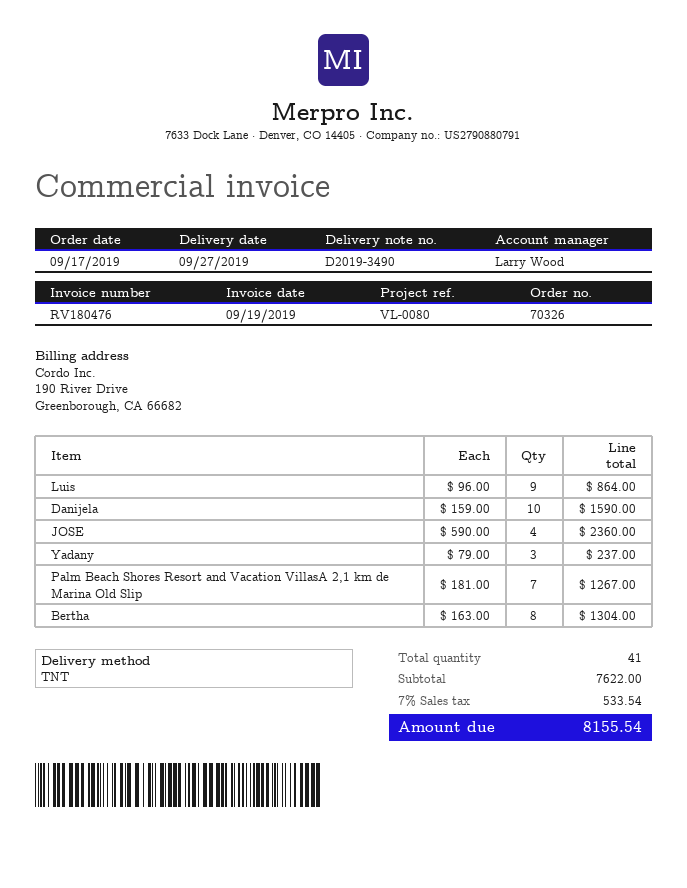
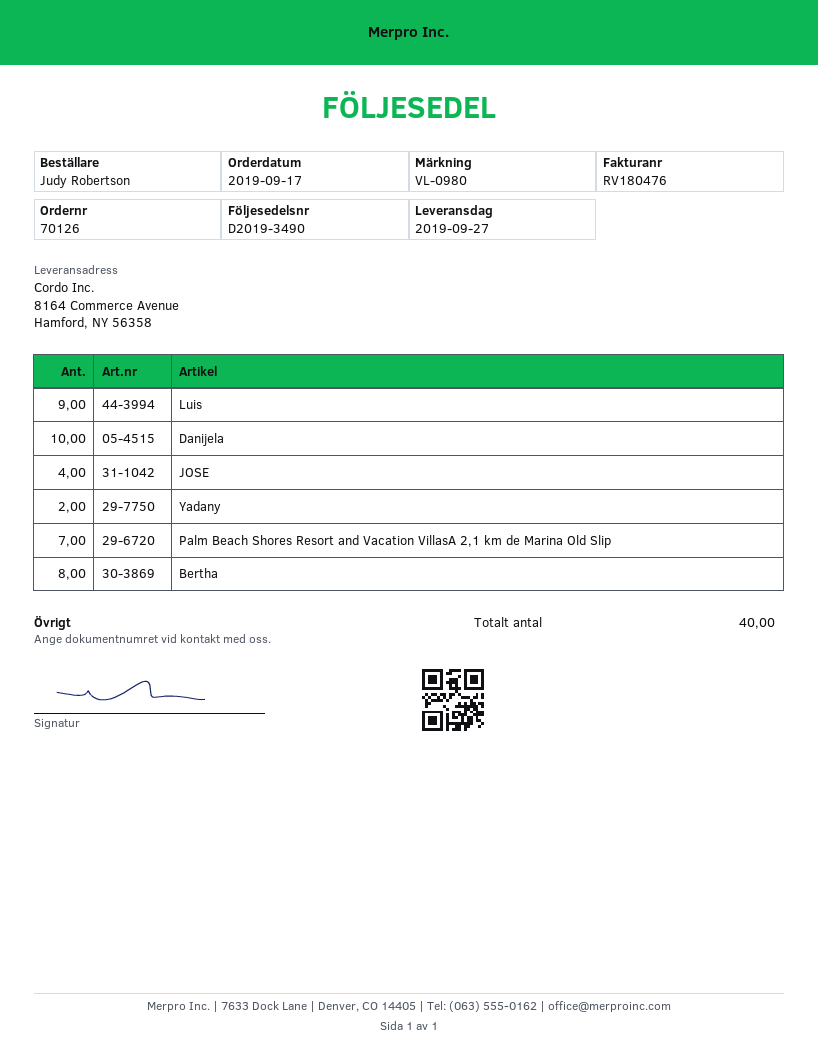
order number: 70326 -> 70126
reference: VL-0080 -> VL-0980
Yadany: 3 -> 2
total quantity: 41 -> 40

